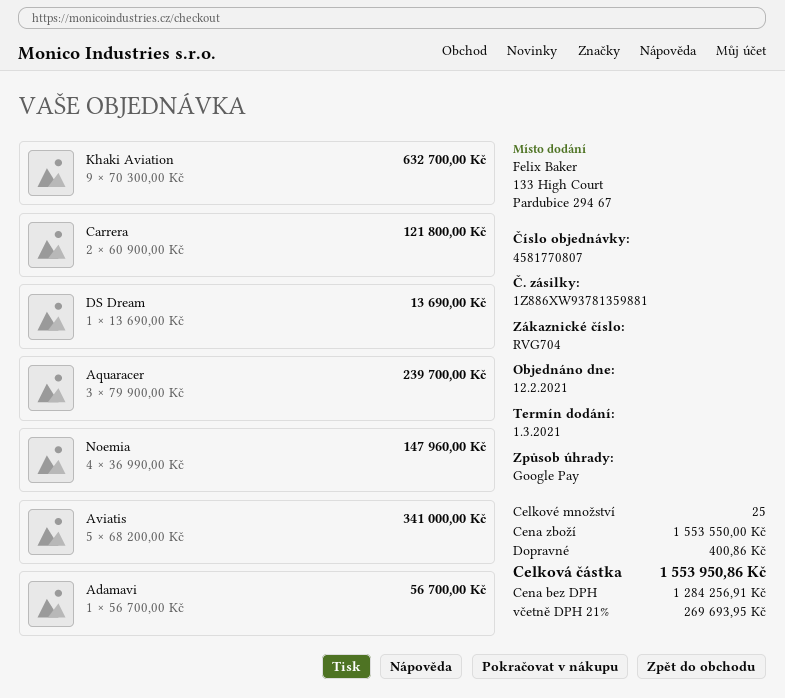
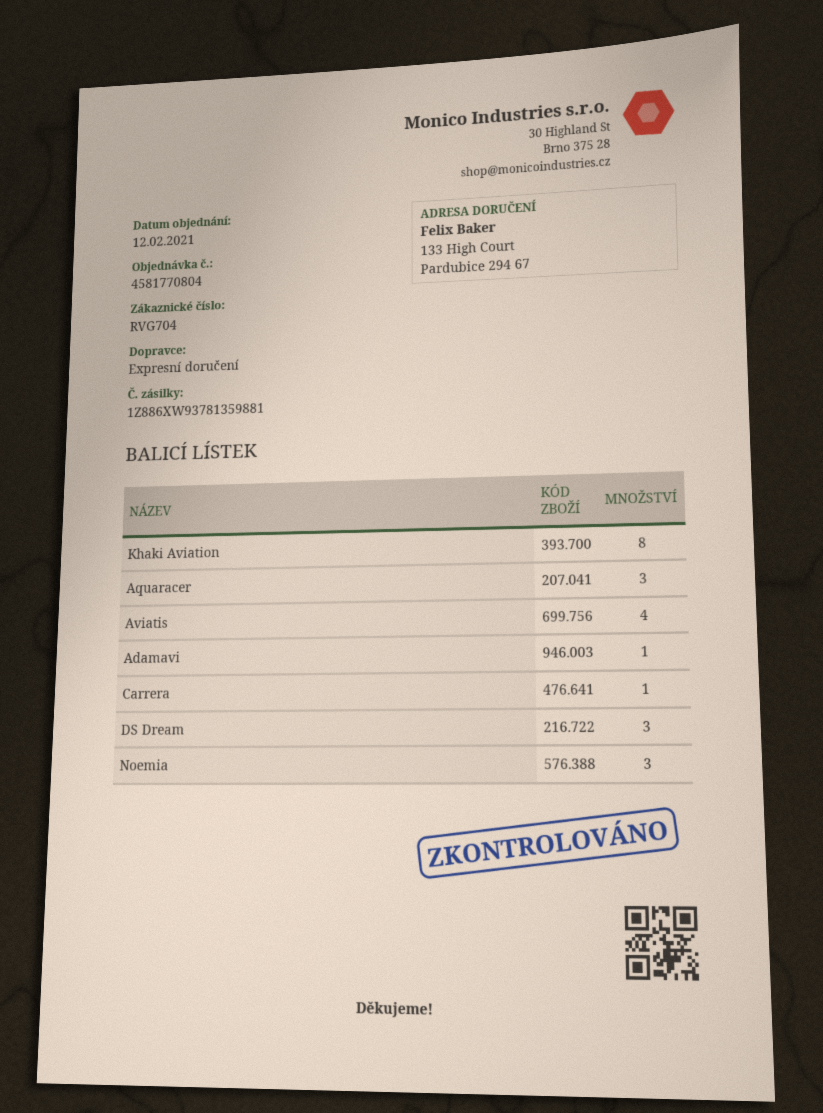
order number: 4581770807 -> 4581770804
Khaki Aviation: 9 -> 8
Carrera: 2 -> 1
DS Dream: 1 -> 3
Noemia: 4 -> 3
Aviatis: 5 -> 4

